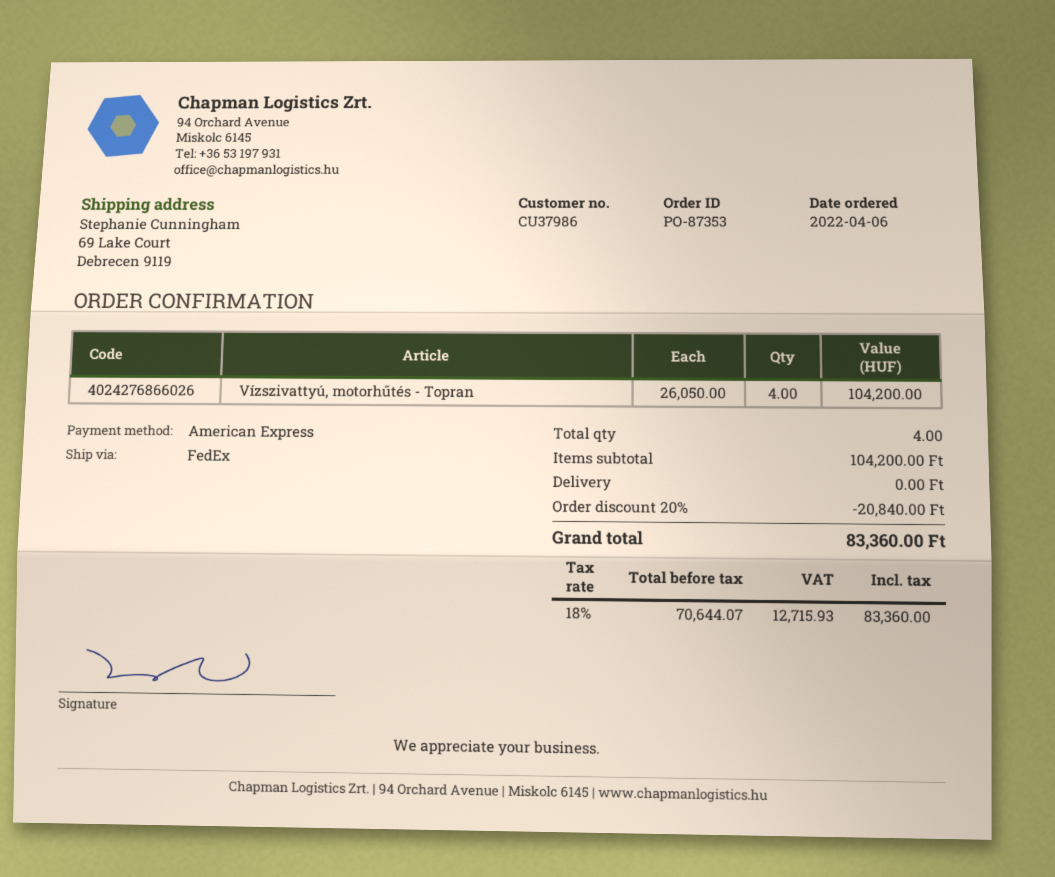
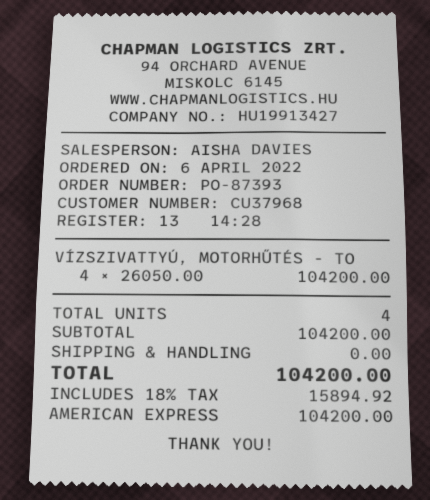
order number: PO-87353 -> PO-87393
customer number: CU37986 -> CU37968
discount: 20% = 20840.00 -> none
tax: 18% = 12715.93 -> 18% = 15894.92
total: 83360.00 -> 104200.00

